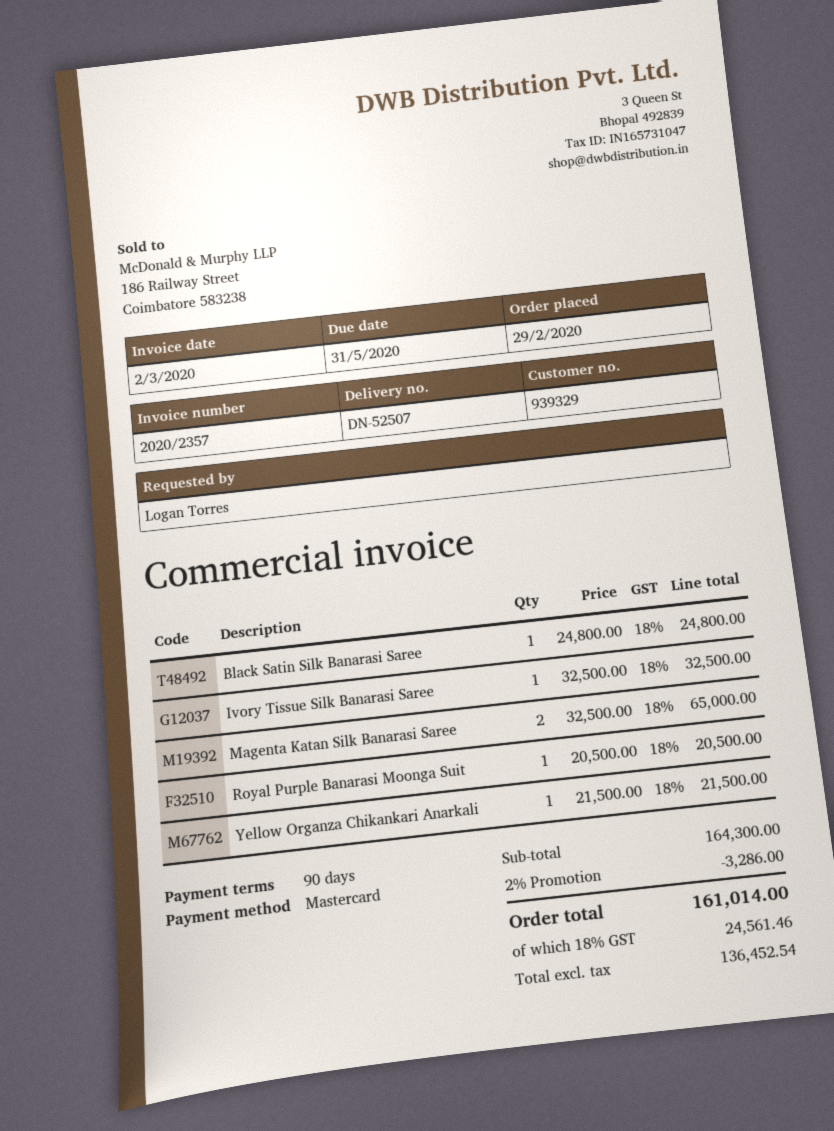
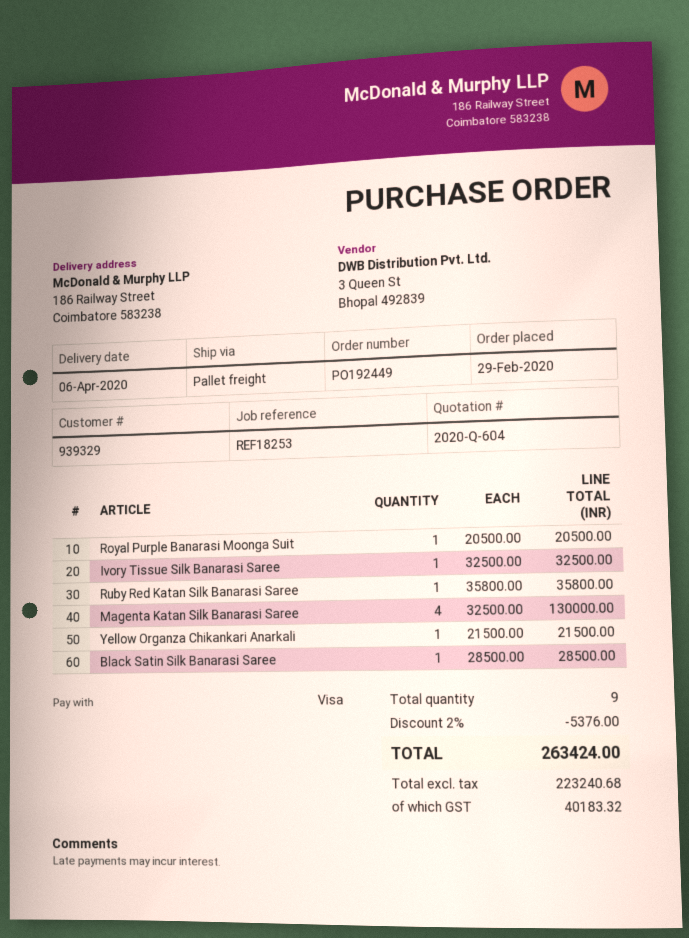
payment method: Mastercard -> Visa
Black Satin Silk Banarasi Saree: 1 x 24800.00 = 24800.00 -> 1 x 28500.00 = 28500.00
Magenta Katan Silk Banarasi Saree: 2 x 32500.00 = 65000.00 -> 4 x 32500.00 = 130000.00
Ruby Red Katan Silk Banarasi Saree: none -> 1 x 35800.00 = 35800.00
discount: 2% = 3286.00 -> 2% = 5376.00
net: 136452.54 -> 223240.68
tax: 24561.46 -> 40183.32
total: 161014.00 -> 263424.00

